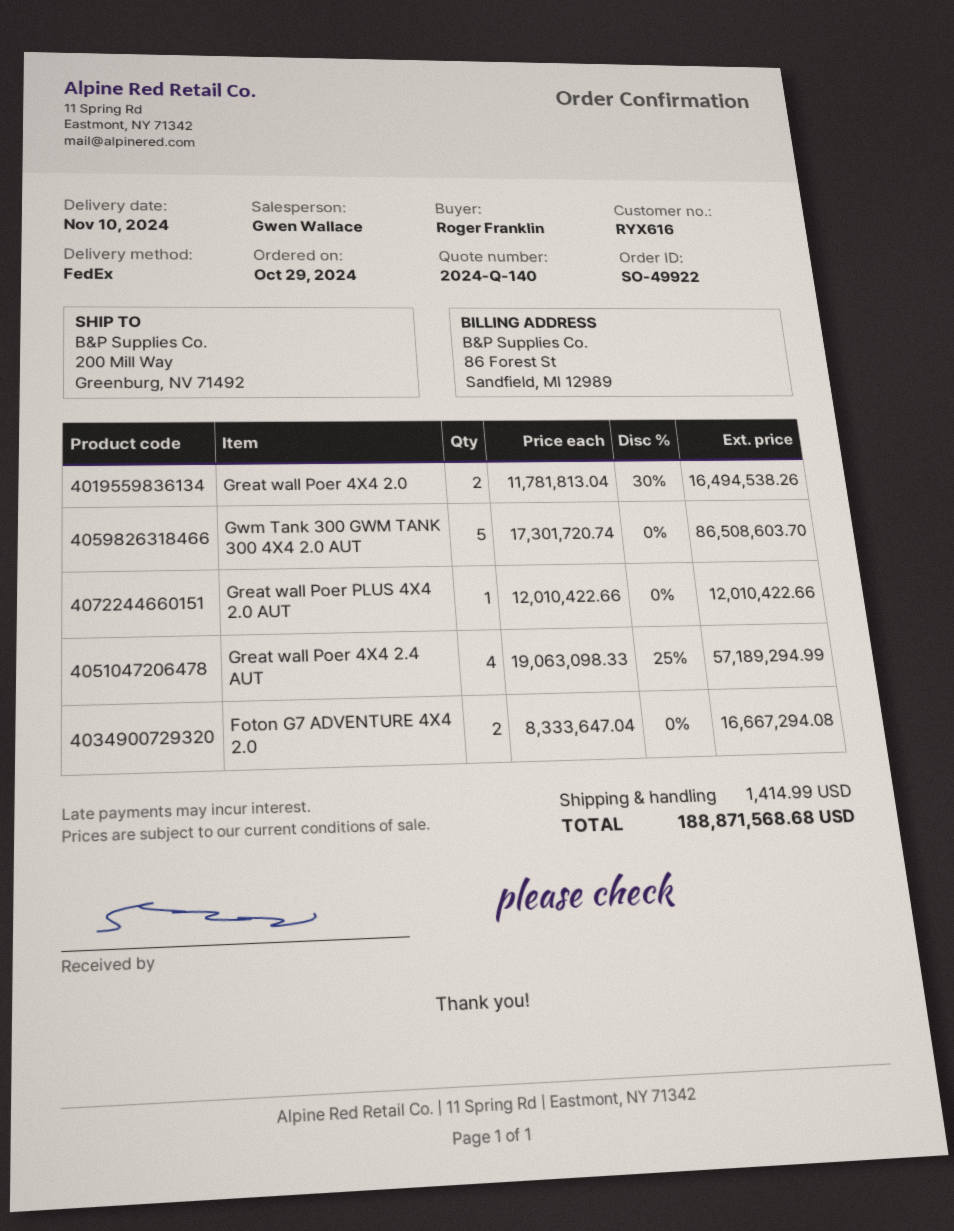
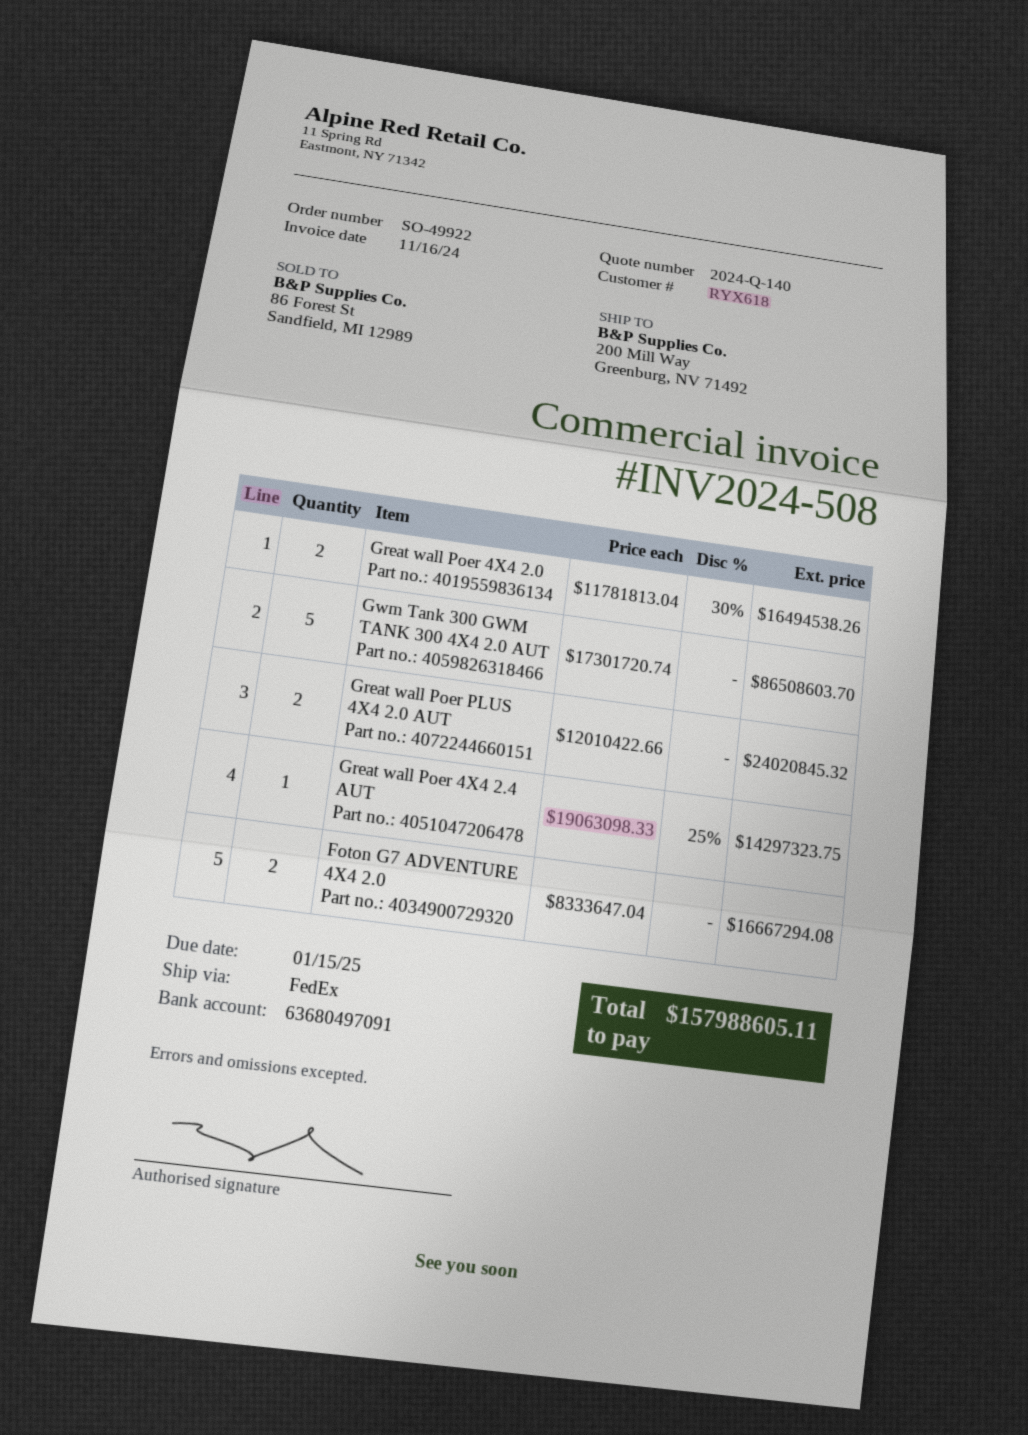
customer number: RYX616 -> RYX618
Great wall Poer PLUS 4X4 2.0 AUT: 1 x 12010422.66 = 12010422.66 -> 2 x 12010422.66 = 24020845.32
Great wall Poer 4X4 2.4 AUT: 4 x 19063098.33 - 25% = 57189294.99 -> 1 x 19063098.33 - 25% = 14297323.75
shipping: 1414.99 -> none
total: 188871568.68 -> 157988605.11

